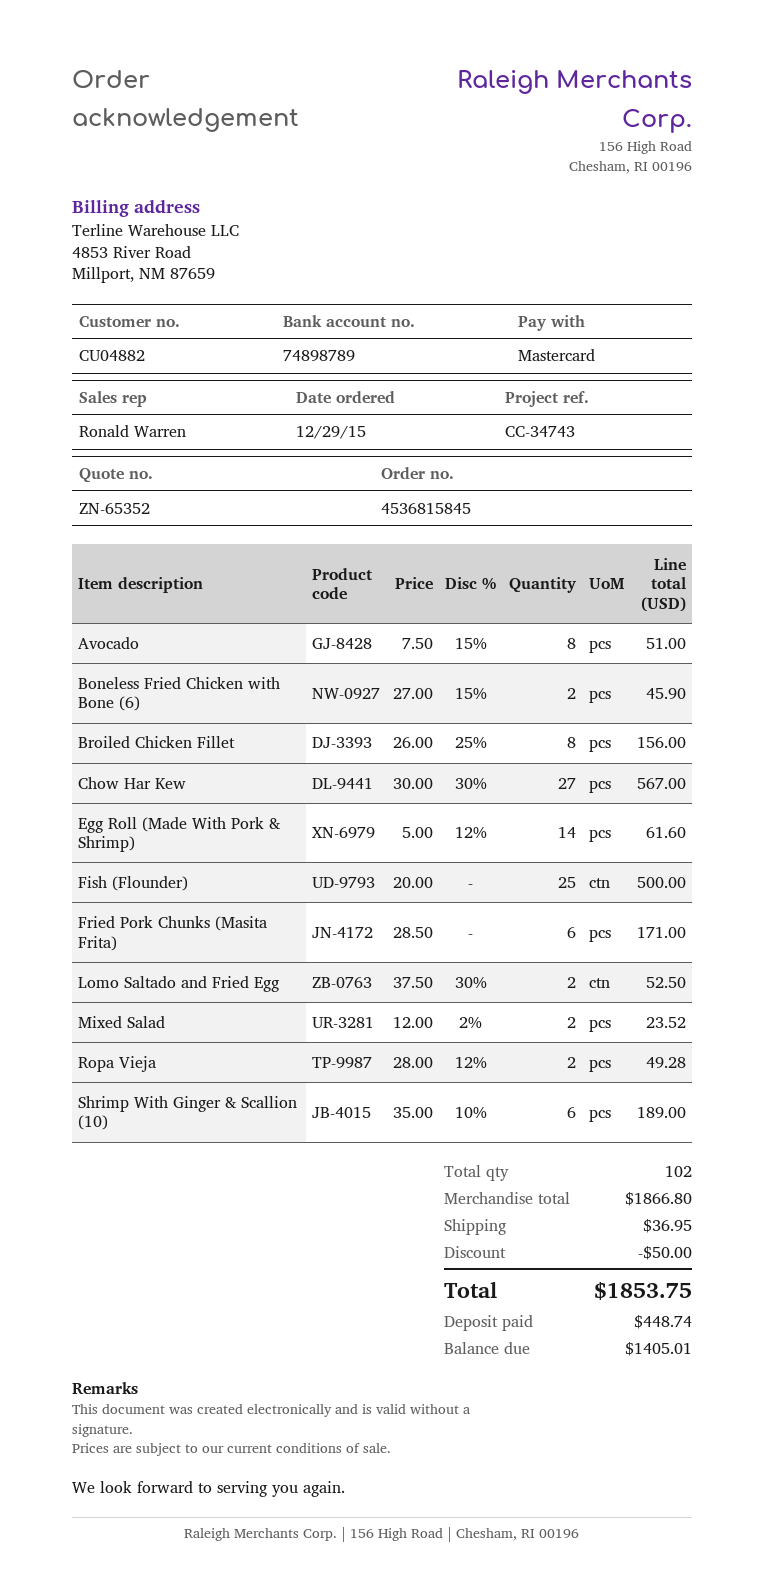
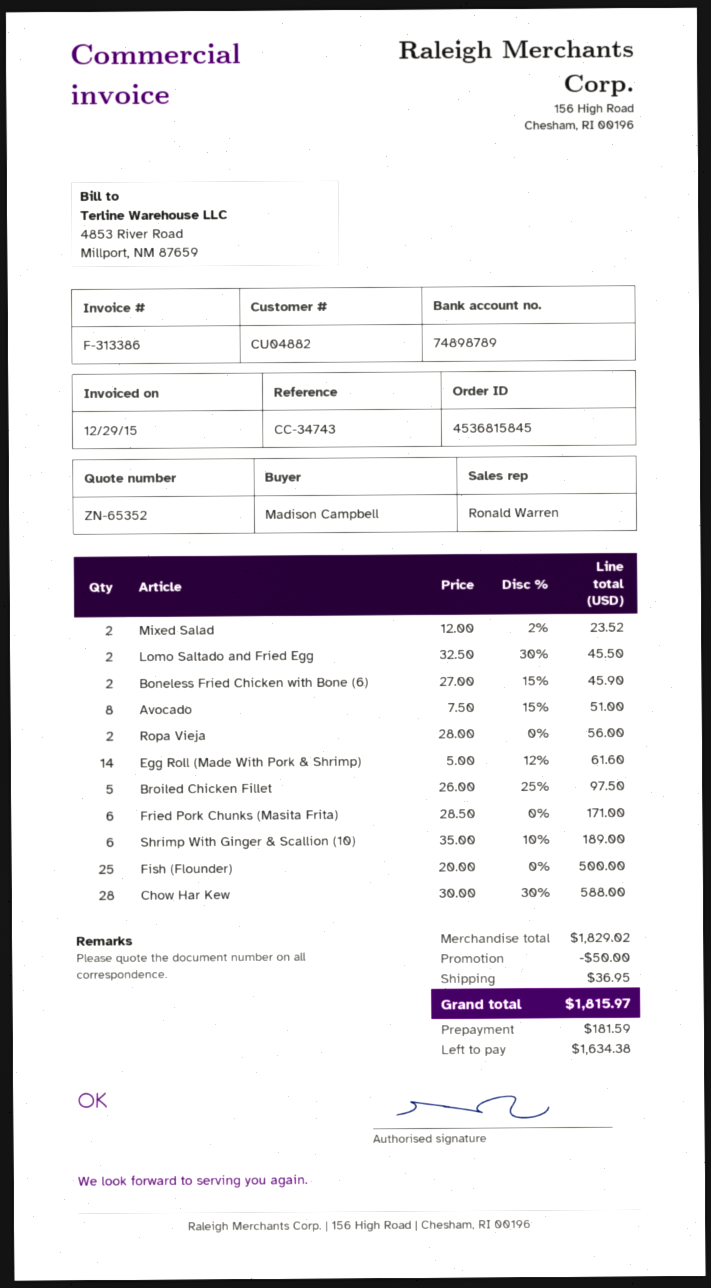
Broiled Chicken Fillet: 8 x 26.00 - 25% = 156.00 -> 5 x 26.00 - 25% = 97.50
Chow Har Kew: 27 x 30.00 - 30% = 567.00 -> 28 x 30.00 - 30% = 588.00
Lomo Saltado and Fried Egg: 2 x 37.50 - 30% = 52.50 -> 2 x 32.50 - 30% = 45.50
Ropa Vieja: 2 x 28.00 - 12% = 49.28 -> 2 x 28.00 = 56.00
subtotal: 1866.80 -> 1829.02
total: 1853.75 -> 1815.97
deposit: 448.74 -> 181.59
balance: 1405.01 -> 1634.38

